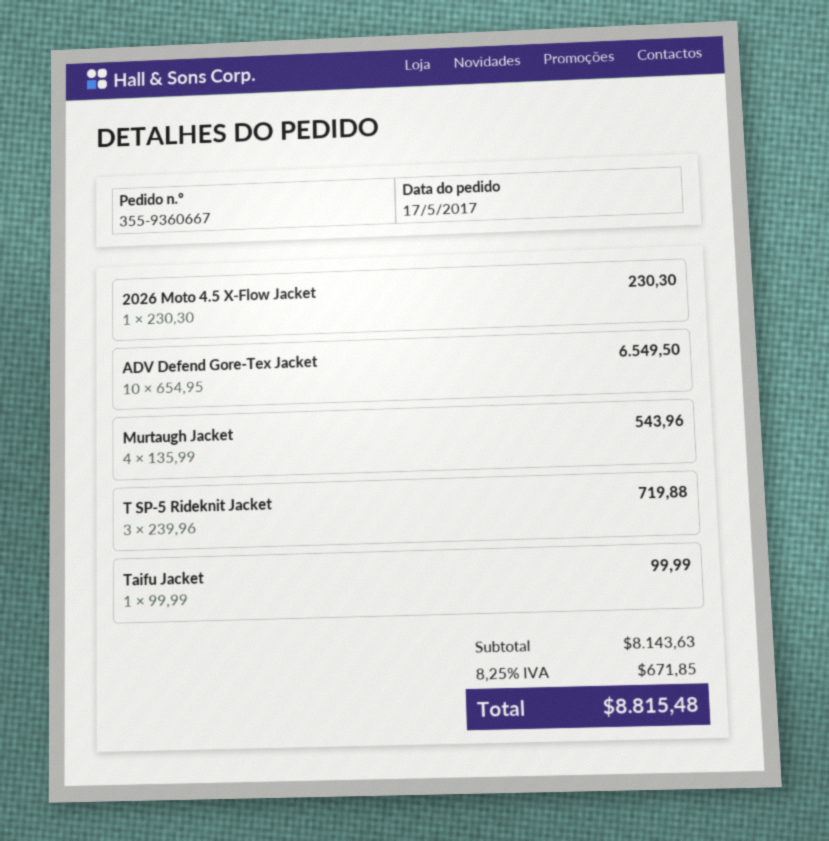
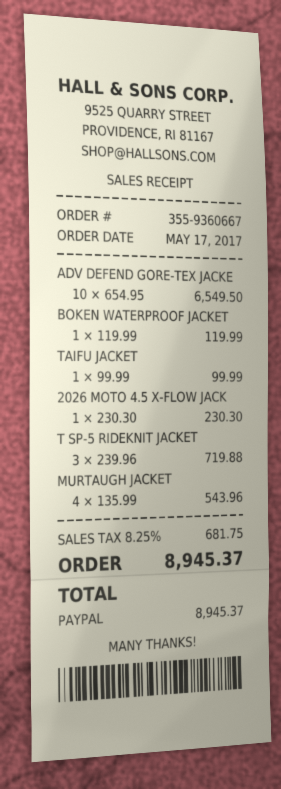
BOKEN WATERPROOF JACKET: none -> 1 x 119.99 = 119.99
tax: 8.25% = 671.85 -> 8.25% = 681.75
total: 8815.48 -> 8945.37

